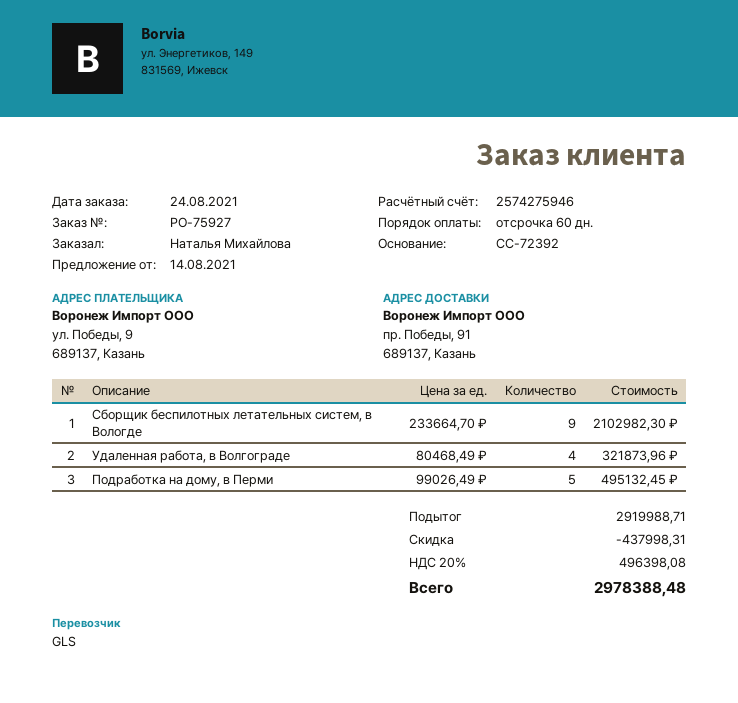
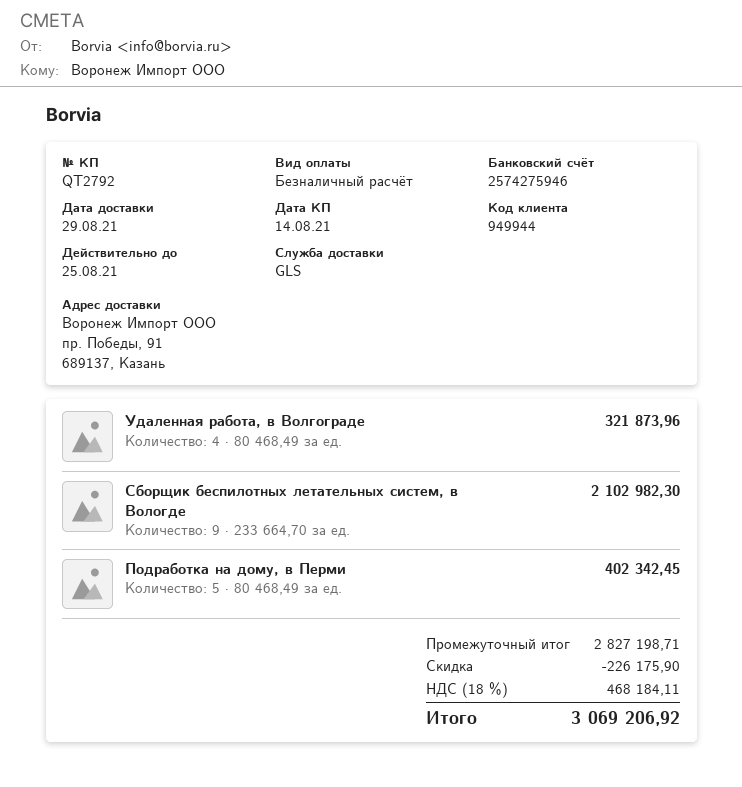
Подработка на дому, в Перми: 5 x 99026.49 = 495132.45 -> 5 x 80468.49 = 402342.45
subtotal: 2919988.71 -> 2827198.71
discount: 437998.31 -> 226175.90
tax: 20% = 496398.08 -> 18% = 468184.11
total: 2978388.48 -> 3069206.92

